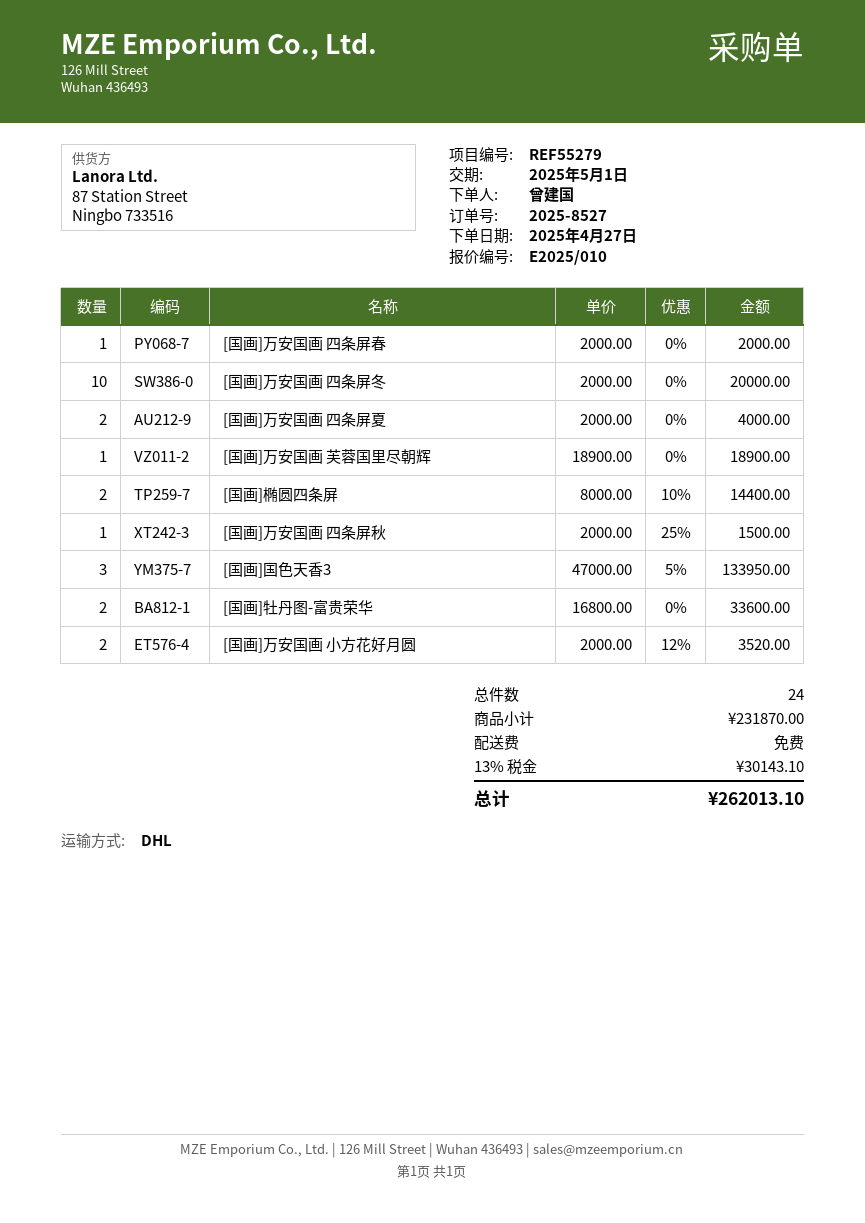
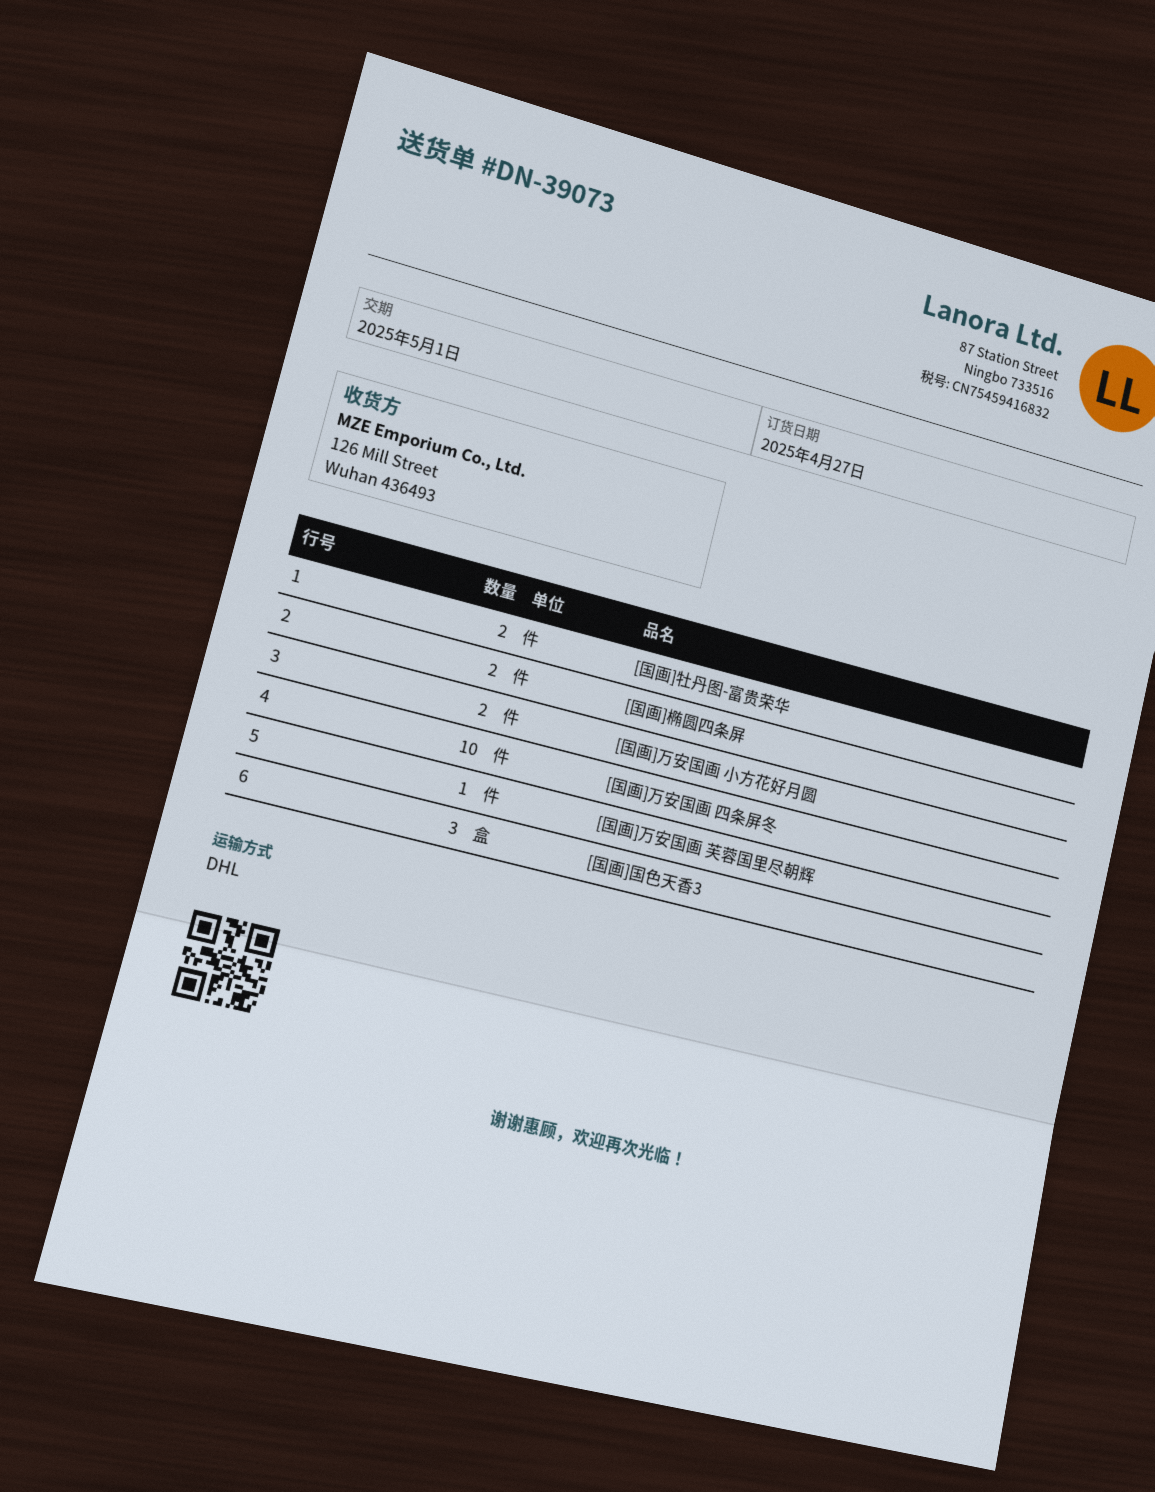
[国画]万安国画 四条屏春: 1 -> none
[国画]万安国画 四条屏夏: 2 -> none
[国画]万安国画 四条屏秋: 1 -> none

